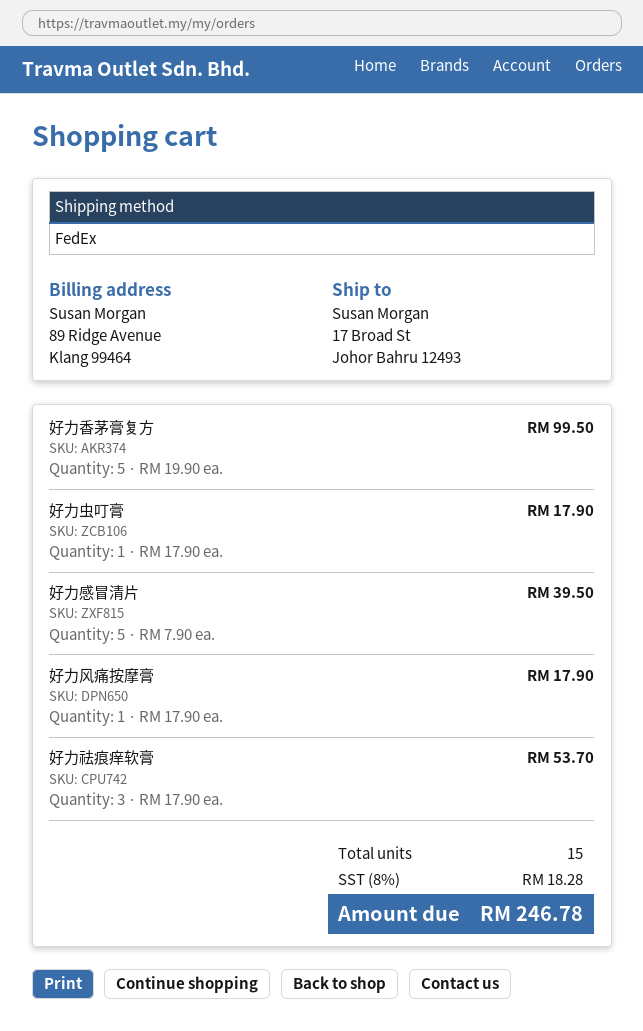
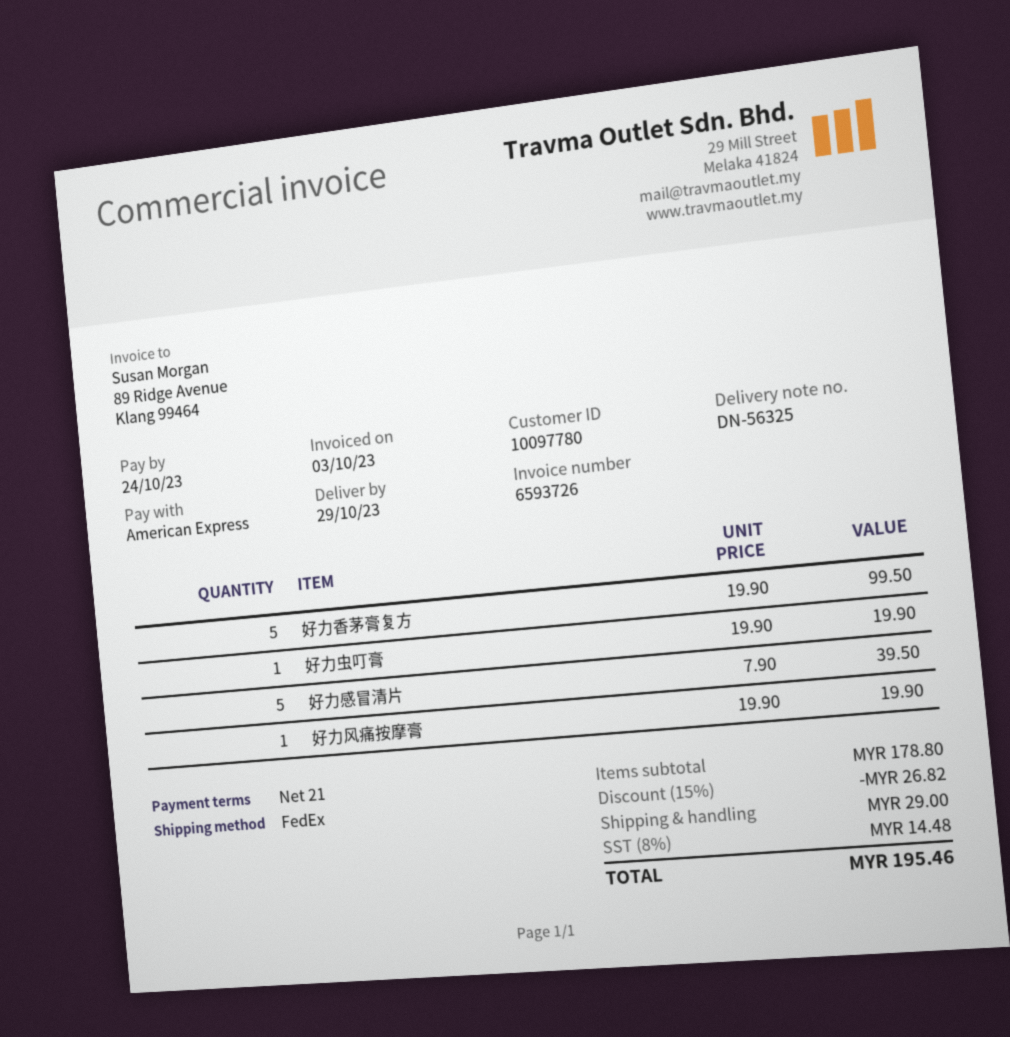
好力虫叮膏: 1 x 17.90 = 17.90 -> 1 x 19.90 = 19.90
好力风痛按摩膏: 1 x 17.90 = 17.90 -> 1 x 19.90 = 19.90
好力祛痕痒软膏: 3 x 17.90 = 53.70 -> none
discount: none -> 15% = 26.82
shipping: none -> 29.00
tax: 8% = 18.28 -> 8% = 14.48
total: 246.78 -> 195.46

